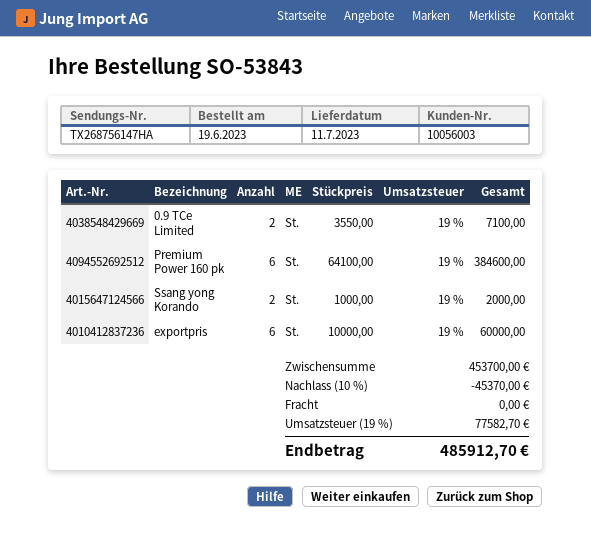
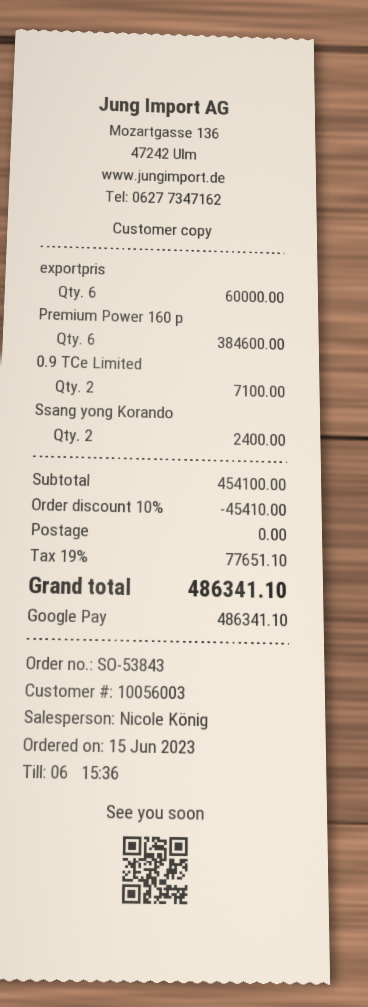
order date: 2023-06-19 -> 2023-06-15
Ssang yong Korando: 2 for 2000.00 -> 2 for 2400.00
subtotal: 453700.00 -> 454100.00
discount: 10% = 45370.00 -> 10% = 45410.00
tax: 19% = 77582.70 -> 19% = 77651.10
total: 485912.70 -> 486341.10

